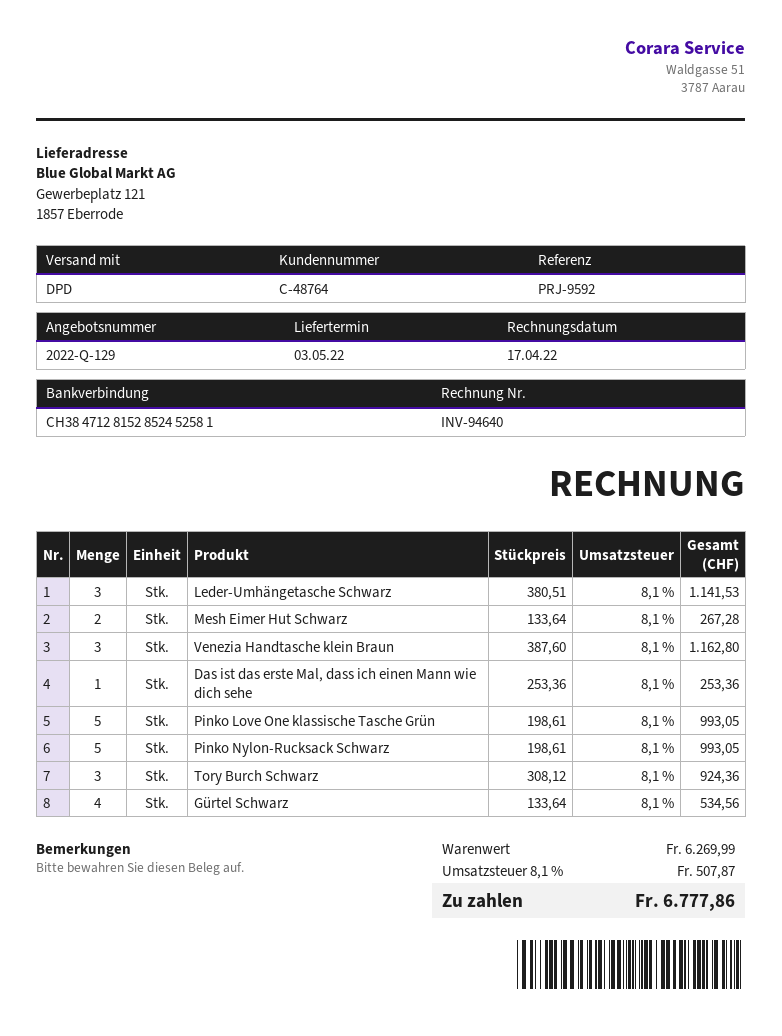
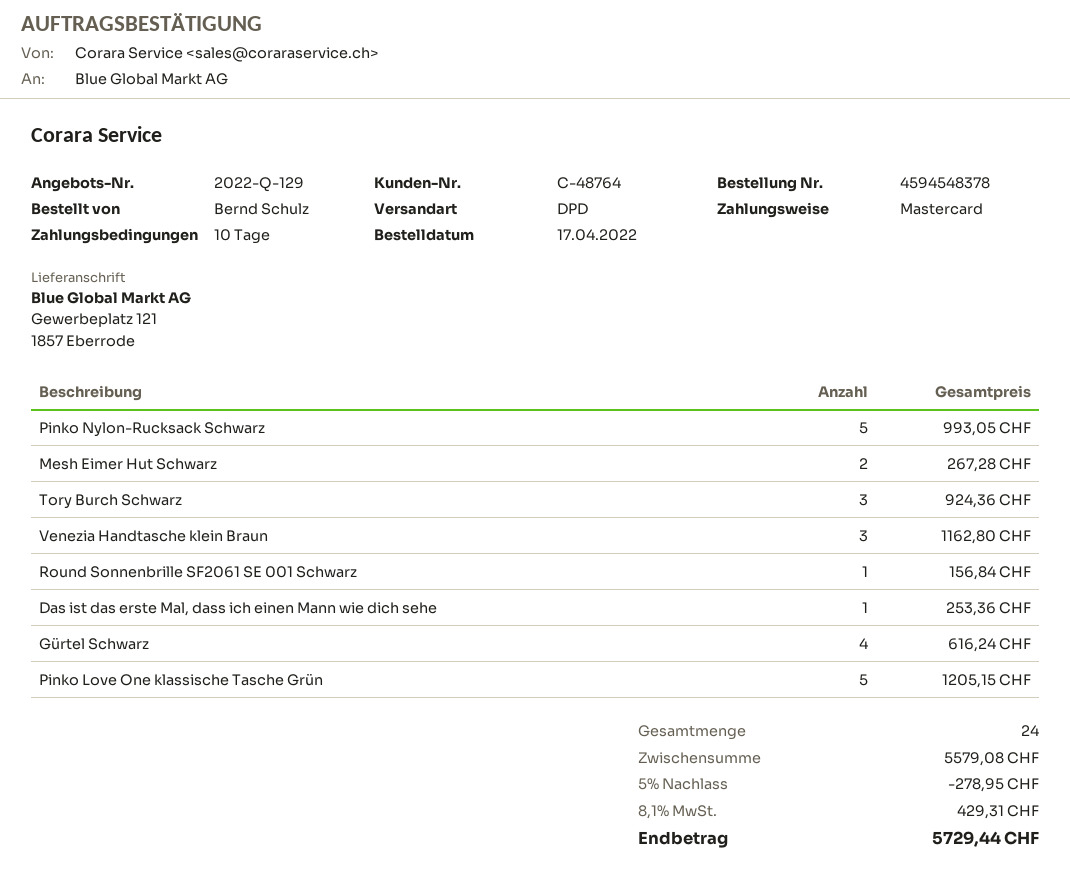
Leder-Umhängetasche Schwarz: 3 for 1141.53 -> none
Pinko Love One klassische Tasche Grün: 5 for 993.05 -> 5 for 1205.15
Gürtel Schwarz: 4 for 534.56 -> 4 for 616.24
Round Sonnenbrille SF2061 SE 001 Schwarz: none -> 1 for 156.84
subtotal: 6269.99 -> 5579.08
discount: none -> 5% = 278.95
tax: 8.1% = 507.87 -> 8.1% = 429.31
total: 6777.86 -> 5729.44

